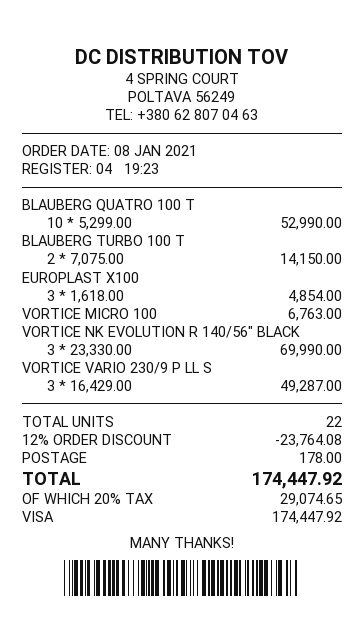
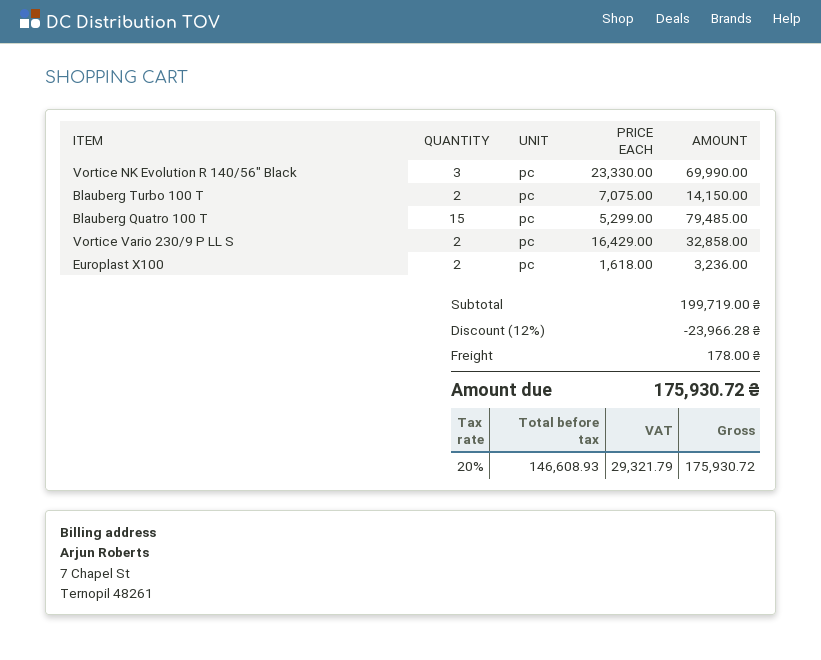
BLAUBERG QUATRO 100 Т: 10 x 5299.00 = 52990.00 -> 15 x 5299.00 = 79485.00
EUROPLAST X100: 3 x 1618.00 = 4854.00 -> 2 x 1618.00 = 3236.00
VORTICE MICRO 100: 1 x 6763.00 = 6763.00 -> none
VORTICE VARIO 230/9 P LL S: 3 x 16429.00 = 49287.00 -> 2 x 16429.00 = 32858.00
discount: 12% = 23764.08 -> 12% = 23966.28
tax: 20% = 29074.65 -> 20% = 29321.79
total: 174447.92 -> 175930.72

